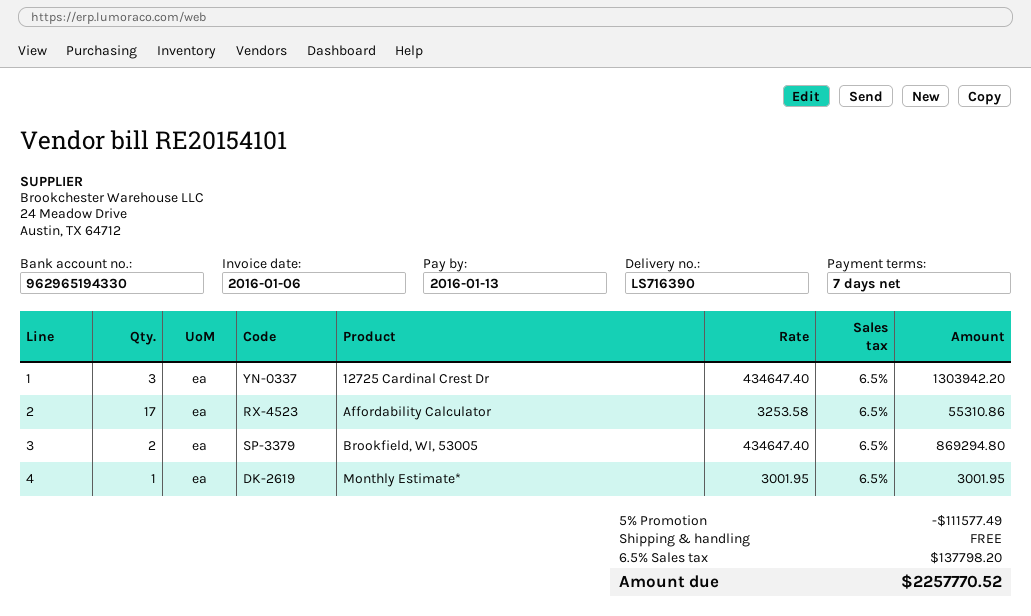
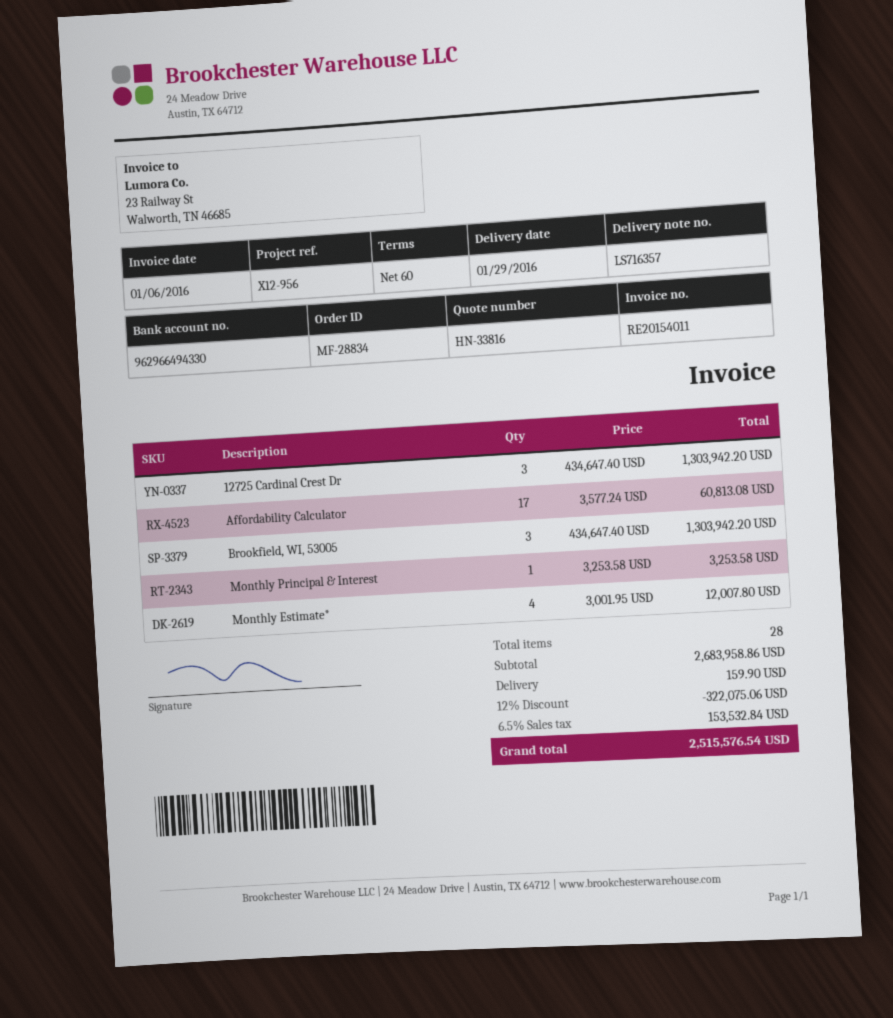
delivery note number: LS716390 -> LS716357
invoice number: RE20154101 -> RE20154011
payment terms: 7 days -> 60 days
bank account: 962965194330 -> 962966494330
Affordability Calculator: 17 x 3253.58 = 55310.86 -> 17 x 3577.24 = 60813.08
Brookfield, WI, 53005: 2 x 434647.40 = 869294.80 -> 3 x 434647.40 = 1303942.20
Monthly Estimate*: 1 x 3001.95 = 3001.95 -> 4 x 3001.95 = 12007.80
Monthly Principal & Interest: none -> 1 x 3253.58 = 3253.58
discount: 5% = 111577.49 -> 12% = 322075.06
shipping: 0.00 -> 159.90
tax: 6.5% = 137798.20 -> 6.5% = 153532.84
total: 2257770.52 -> 2515576.54

